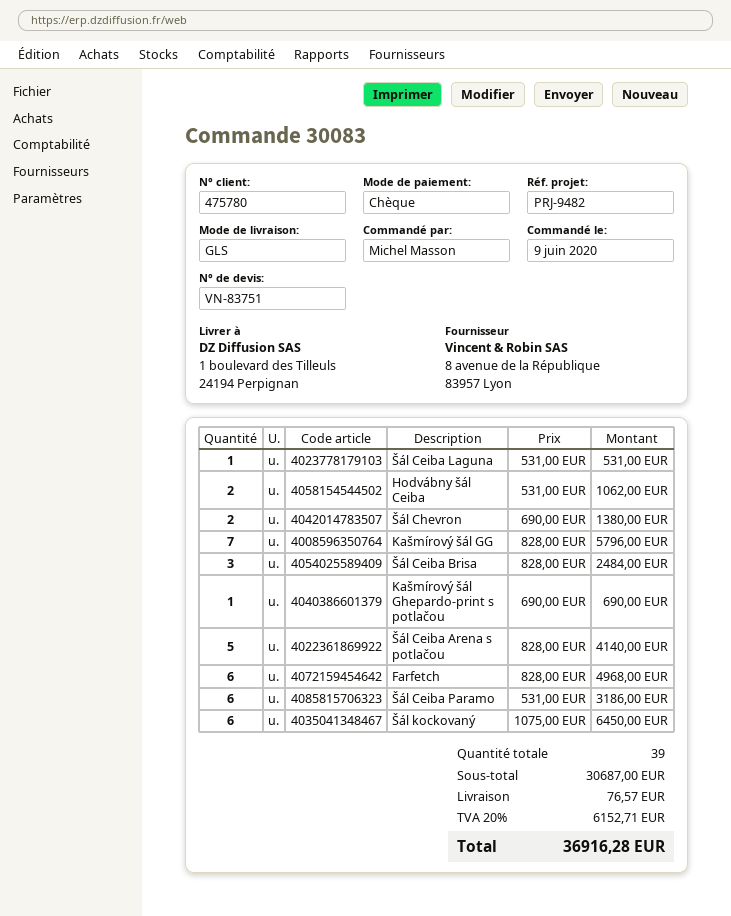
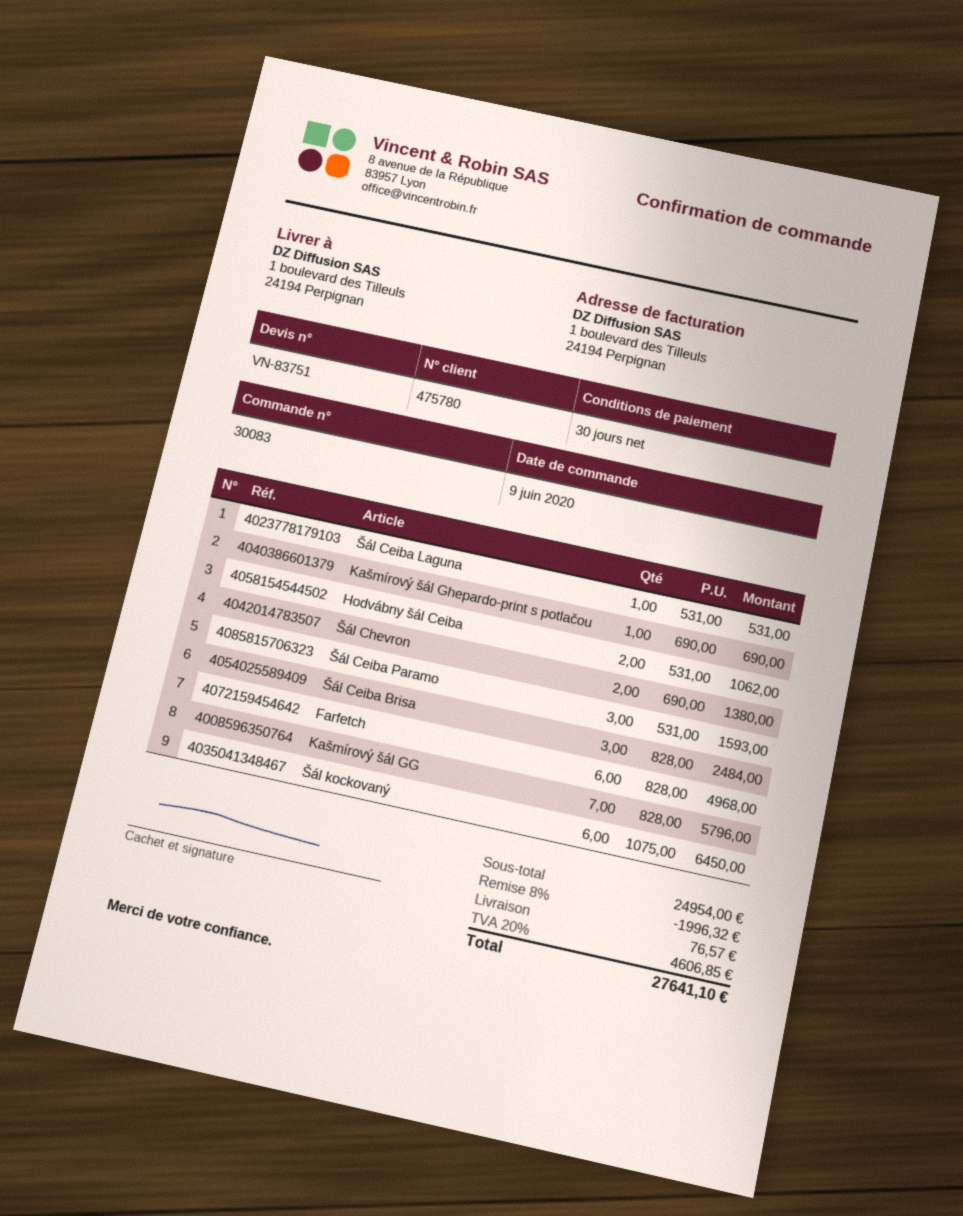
Šál Ceiba Arena s potlačou: 5 x 828.00 = 4140.00 -> none
Šál Ceiba Paramo: 6 x 531.00 = 3186.00 -> 3 x 531.00 = 1593.00
subtotal: 30687.00 -> 24954.00
discount: none -> 8% = 1996.32
tax: 20% = 6152.71 -> 20% = 4606.85
total: 36916.28 -> 27641.10

